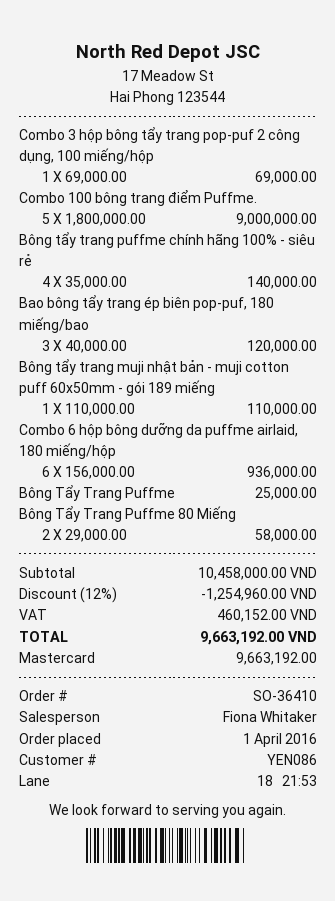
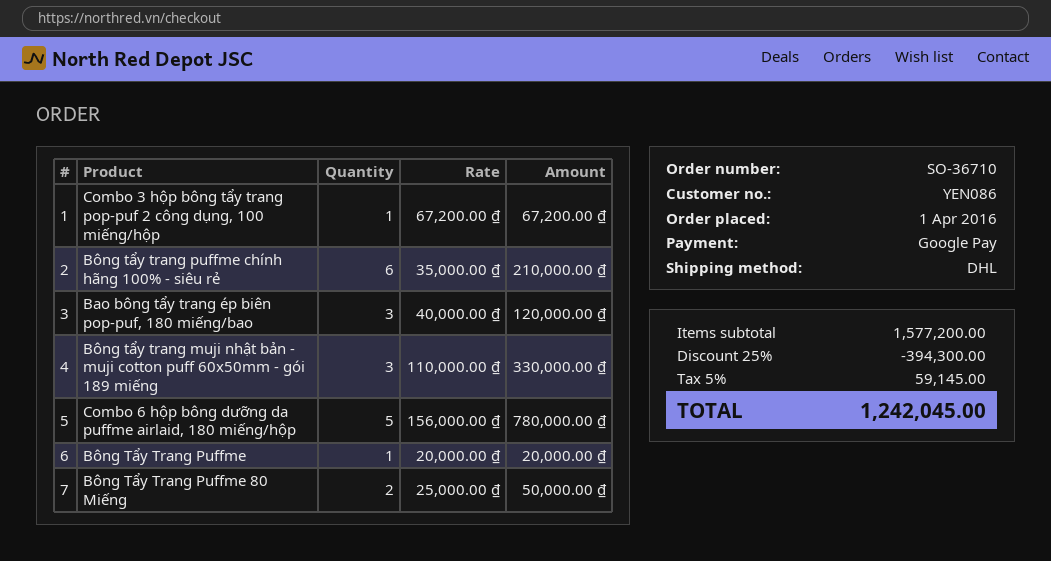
order number: SO-36410 -> SO-36710
payment method: Mastercard -> Google Pay
Combo 3 hộp bông tẩy trang pop-puf 2 công dụng, 100 miếng/hộp: 1 x 69000.00 = 69000.00 -> 1 x 67200.00 = 67200.00
Combo 100 bông trang điểm Puffme.: 5 x 1800000.00 = 9000000.00 -> none
Bông tẩy trang puffme chính hãng 100% - siêu rẻ: 4 x 35000.00 = 140000.00 -> 6 x 35000.00 = 210000.00
Bông tẩy trang muji nhật bản - muji cotton puff 60x50mm - gói 189 miếng: 1 x 110000.00 = 110000.00 -> 3 x 110000.00 = 330000.00
Combo 6 hộp bông dưỡng da puffme airlaid, 180 miếng/hộp: 6 x 156000.00 = 936000.00 -> 5 x 156000.00 = 780000.00
Bông Tẩy Trang Puffme: 1 x 25000.00 = 25000.00 -> 1 x 20000.00 = 20000.00
Bông Tẩy Trang Puffme 80 Miếng: 2 x 29000.00 = 58000.00 -> 2 x 25000.00 = 50000.00
subtotal: 10458000.00 -> 1577200.00
discount: 12% = 1254960.00 -> 25% = 394300.00
tax: 460152.00 -> 59145.00
total: 9663192.00 -> 1242045.00

